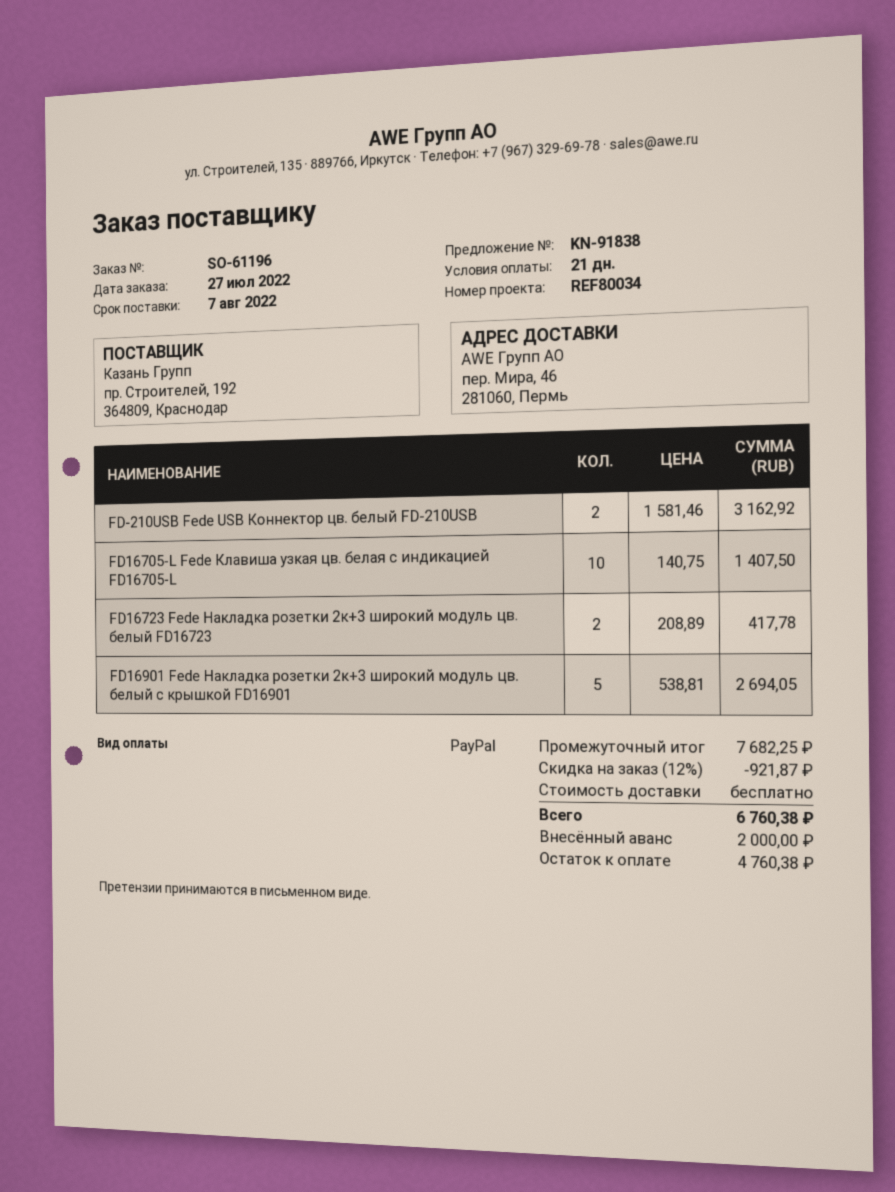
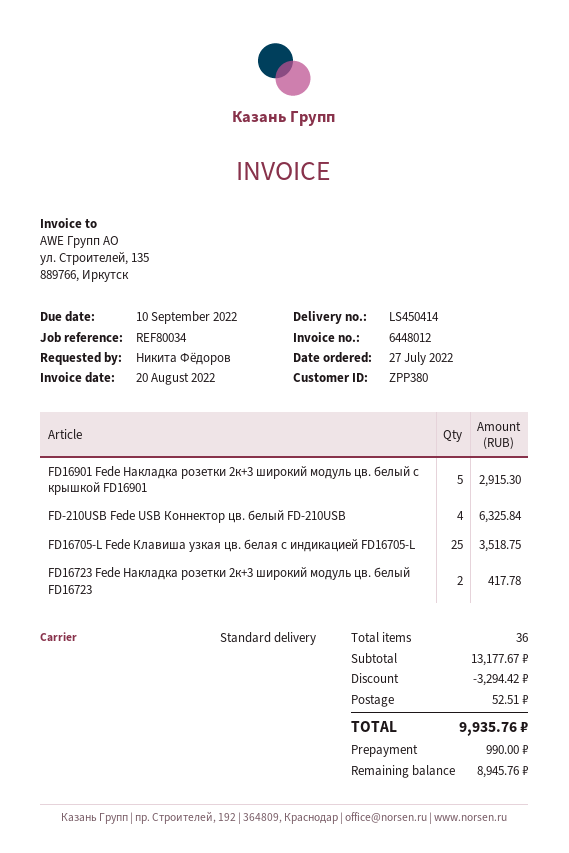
FD-210USB Fede USB Коннектор цв. белый FD-210USB: 2 for 3162.92 -> 4 for 6325.84
FD16705-L Fede Клавиша узкая цв. белая с индикацией FD16705-L: 10 for 1407.50 -> 25 for 3518.75
FD16901 Fede Накладка розетки 2к+3 широкий модуль цв. белый с крышкой FD16901: 5 for 2694.05 -> 5 for 2915.30
subtotal: 7682.25 -> 13177.67
discount: 921.87 -> 3294.42
shipping: 0.00 -> 52.51
total: 6760.38 -> 9935.76
deposit: 2000.00 -> 990.00
balance: 4760.38 -> 8945.76

